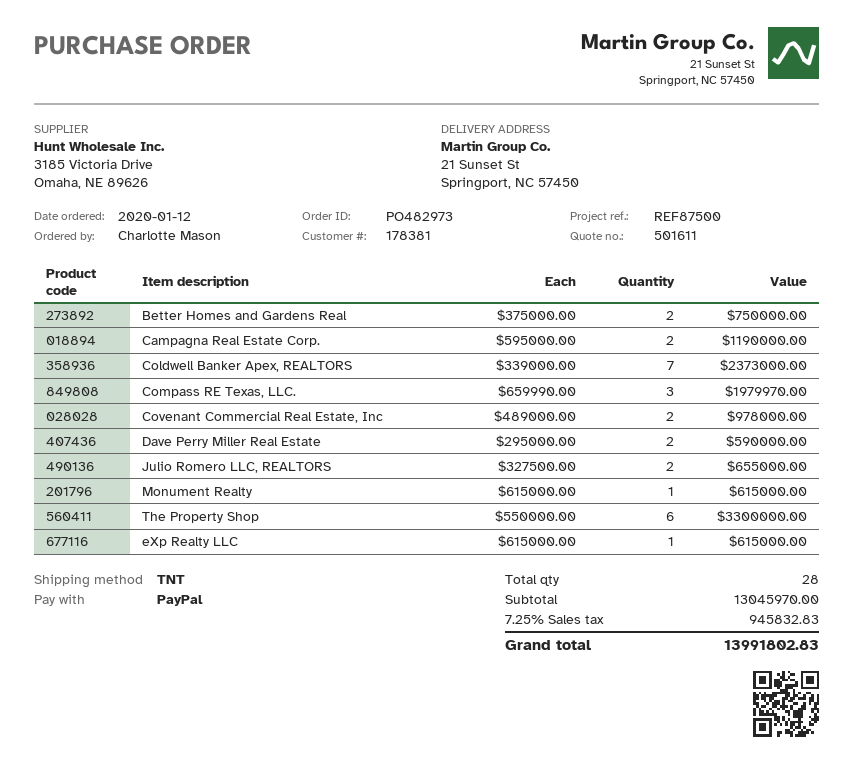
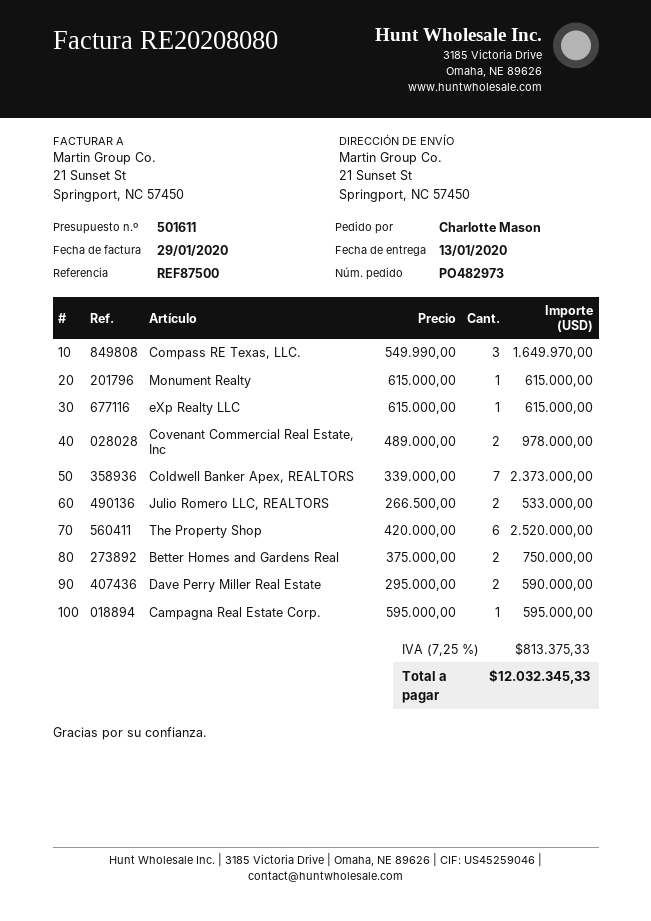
Campagna Real Estate Corp.: 2 x 595000.00 = 1190000.00 -> 1 x 595000.00 = 595000.00
Compass RE Texas, LLC.: 3 x 659990.00 = 1979970.00 -> 3 x 549990.00 = 1649970.00
Julio Romero LLC, REALTORS: 2 x 327500.00 = 655000.00 -> 2 x 266500.00 = 533000.00
The Property Shop: 6 x 550000.00 = 3300000.00 -> 6 x 420000.00 = 2520000.00
tax: 7.25% = 945832.83 -> 7.25% = 813375.33
total: 13991802.83 -> 12032345.33

